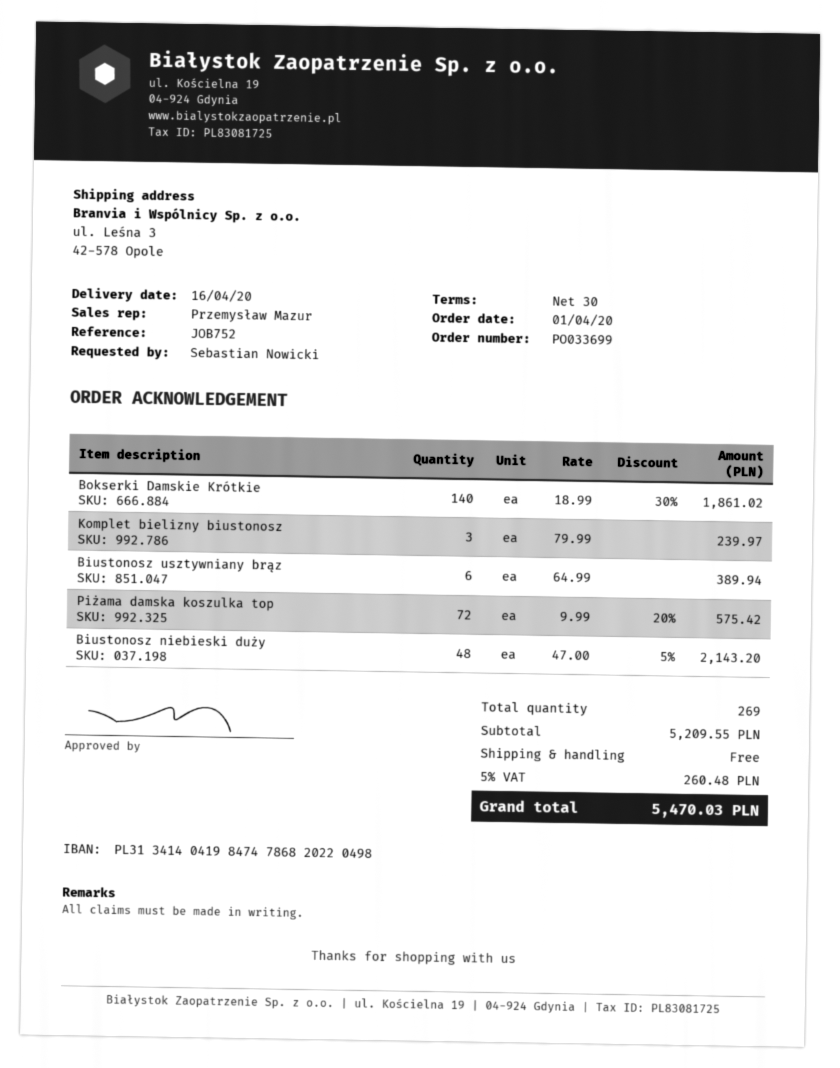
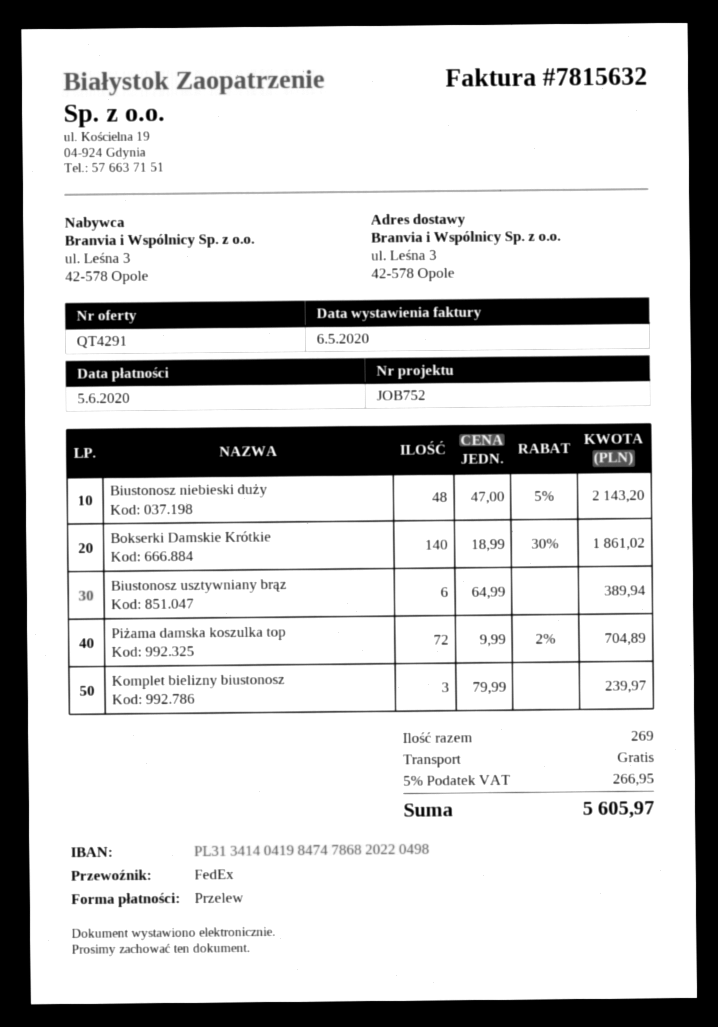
Piżama damska koszulka top: 72 x 9.99 - 20% = 575.42 -> 72 x 9.99 - 2% = 704.89
tax: 5% = 260.48 -> 5% = 266.95
total: 5470.03 -> 5605.97

